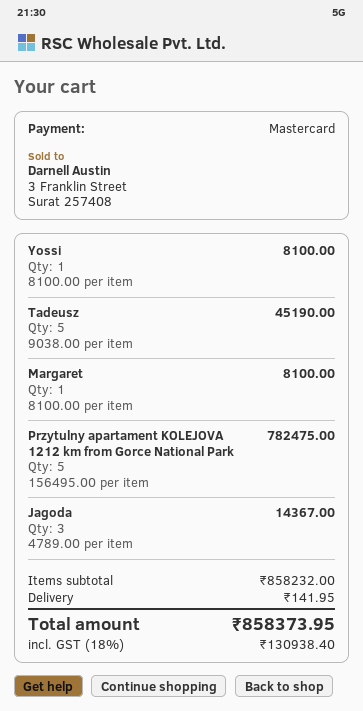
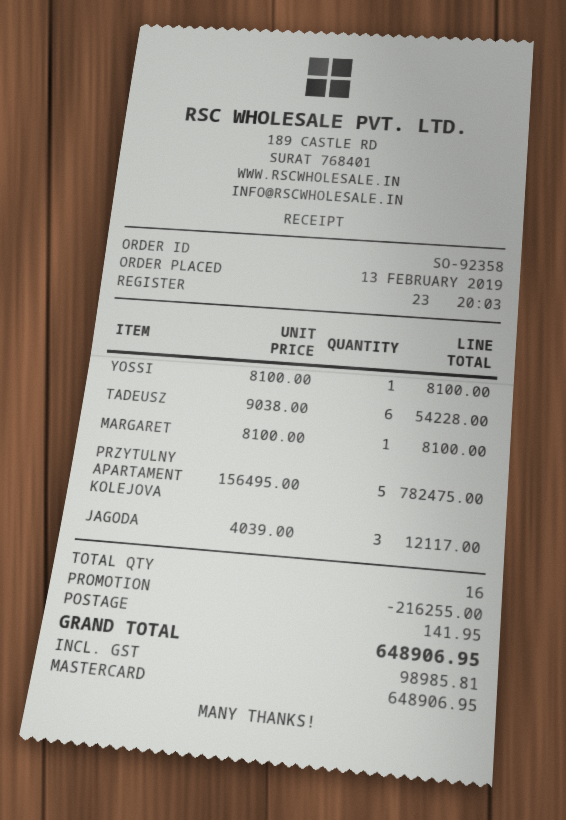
Tadeusz: 5 x 9038.00 = 45190.00 -> 6 x 9038.00 = 54228.00
Jagoda: 3 x 4789.00 = 14367.00 -> 3 x 4039.00 = 12117.00
discount: none -> 216255.00
tax: 130938.40 -> 98985.81
total: 858373.95 -> 648906.95

